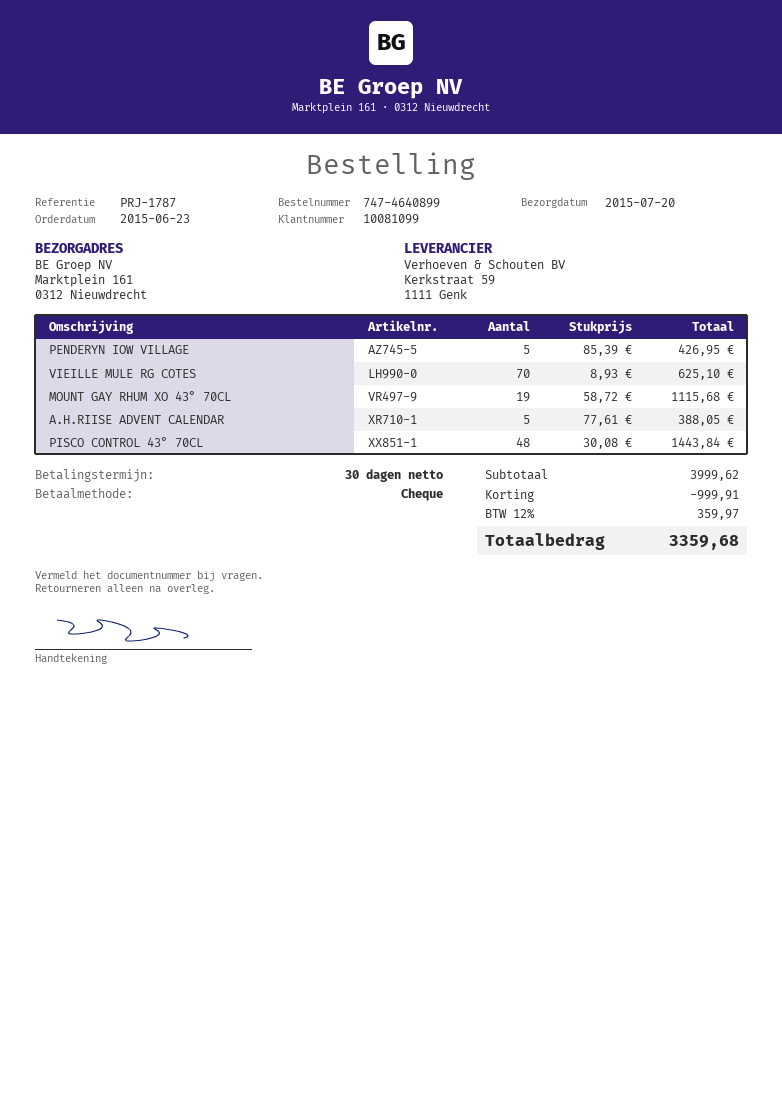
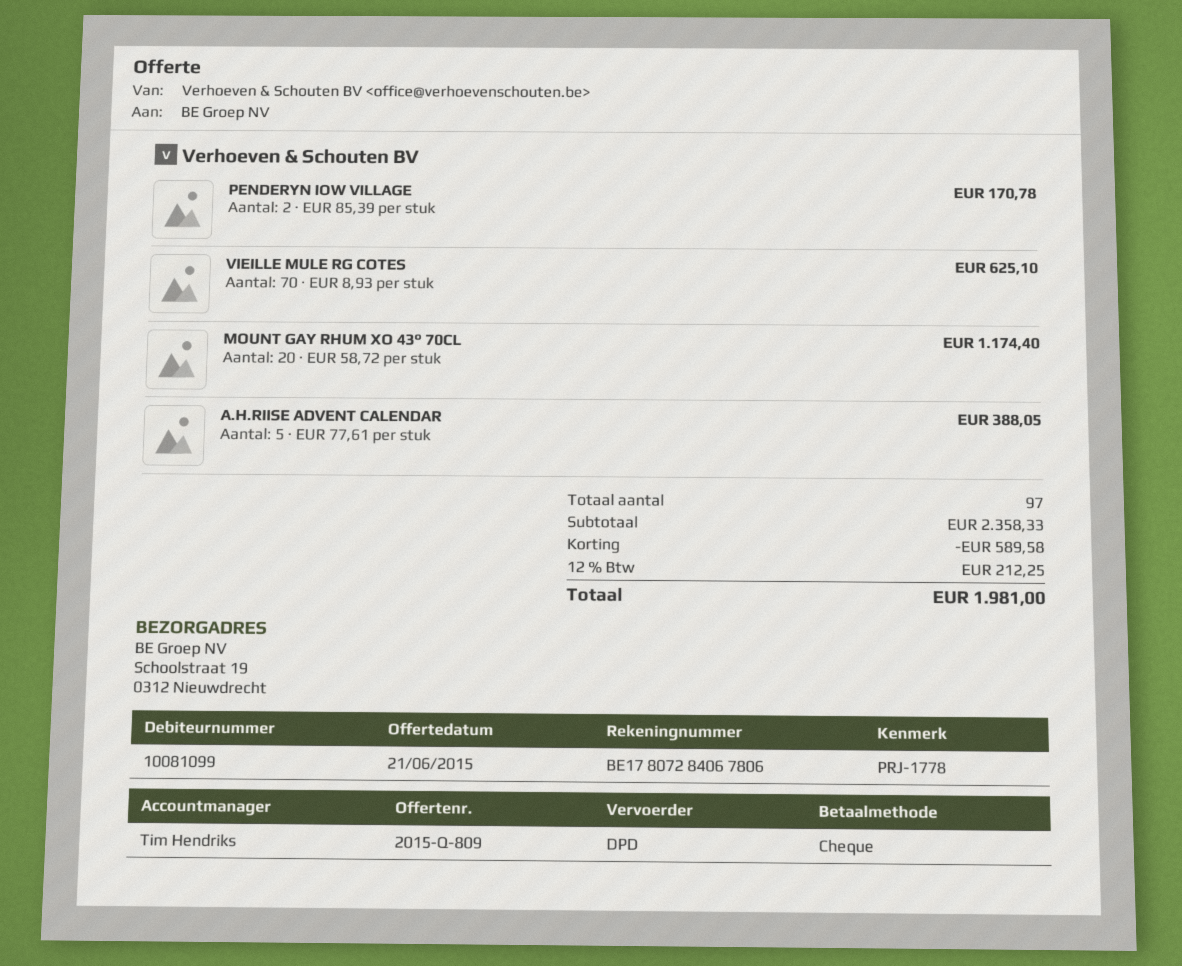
reference: PRJ-1787 -> PRJ-1778
ship to: Marktplein 161, 0312 Nieuwdrecht -> Schoolstraat 19, 0312 Nieuwdrecht
PENDERYN IOW VILLAGE: 5 x 85.39 = 426.95 -> 2 x 85.39 = 170.78
MOUNT GAY RHUM XO 43° 70CL: 19 x 58.72 = 1115.68 -> 20 x 58.72 = 1174.40
PISCO CONTROL 43° 70CL: 48 x 30.08 = 1443.84 -> none
subtotal: 3999.62 -> 2358.33
discount: 999.91 -> 589.58
tax: 12% = 359.97 -> 12% = 212.25
total: 3359.68 -> 1981.00

